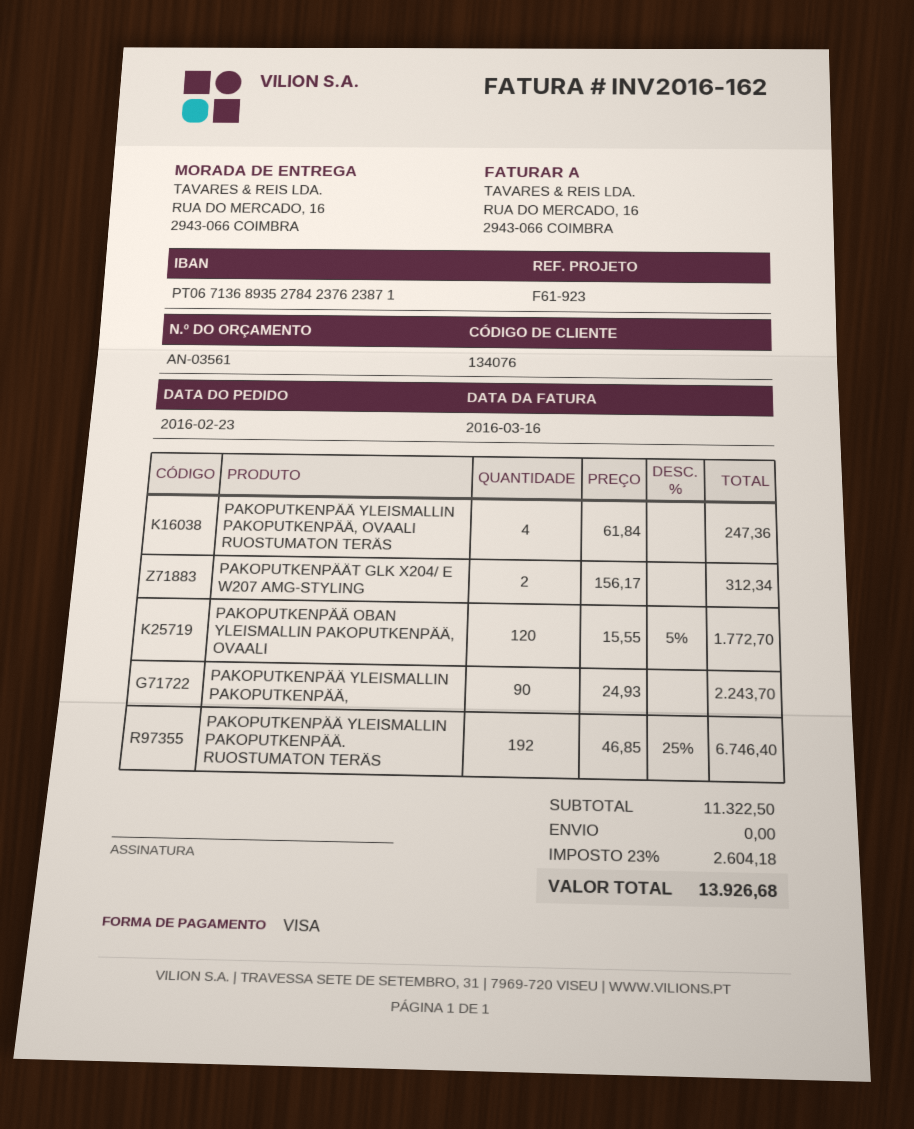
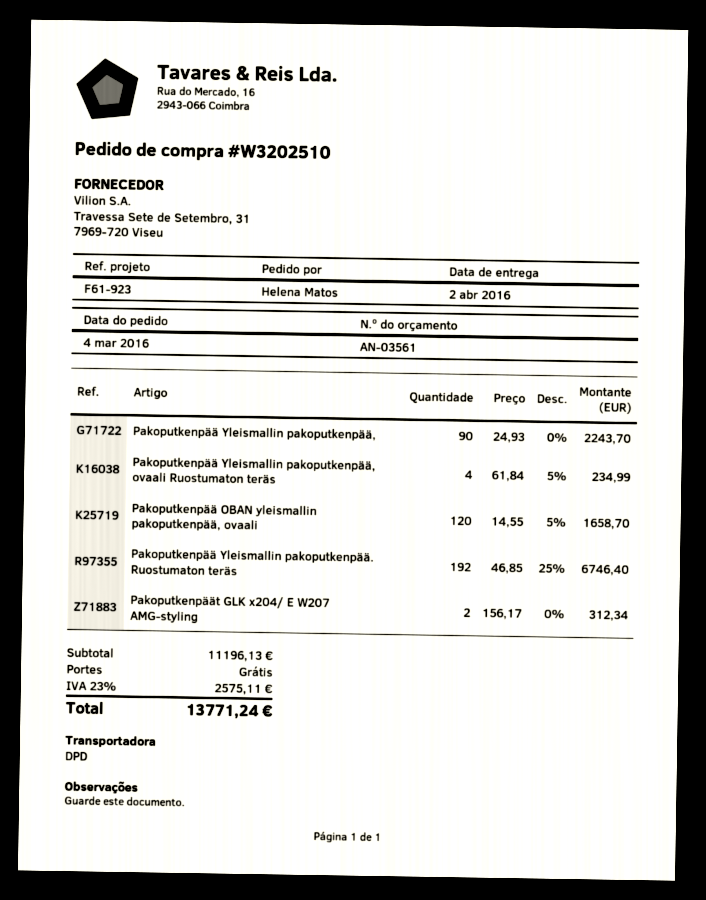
order date: 2016-02-23 -> 2016-03-04
PAKOPUTKENPÄÄ YLEISMALLIN PAKOPUTKENPÄÄ, OVAALI RUOSTUMATON TERÄS: 4 x 61.84 = 247.36 -> 4 x 61.84 - 5% = 234.99
PAKOPUTKENPÄÄ OBAN YLEISMALLIN PAKOPUTKENPÄÄ, OVAALI: 120 x 15.55 - 5% = 1772.70 -> 120 x 14.55 - 5% = 1658.70
subtotal: 11322.50 -> 11196.13
tax: 23% = 2604.18 -> 23% = 2575.11
total: 13926.68 -> 13771.24

